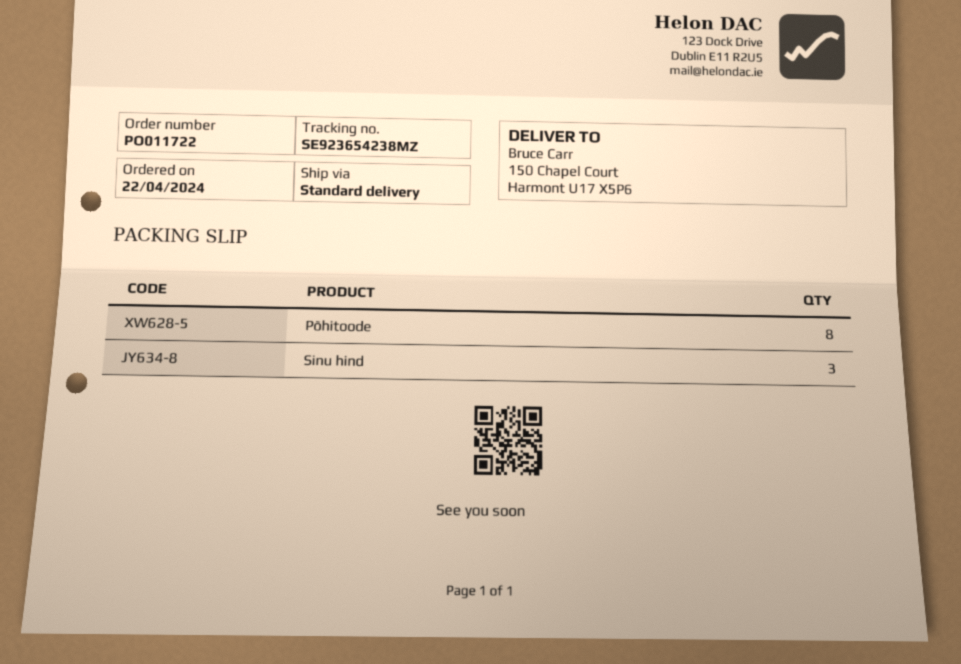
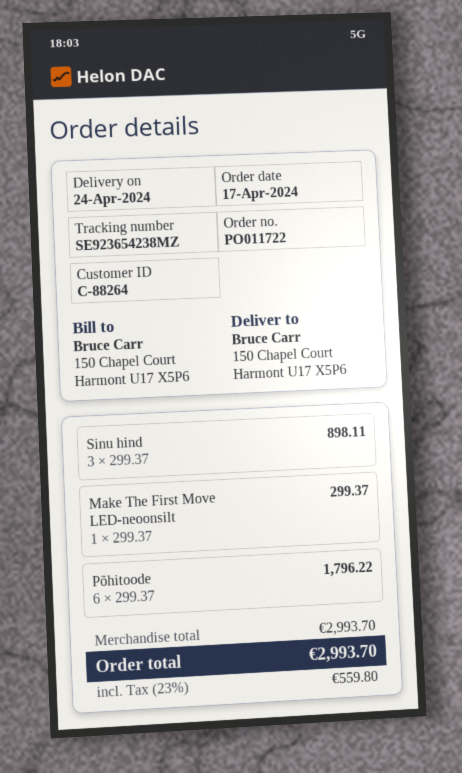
order date: 2024-04-22 -> 2024-04-17
Põhitoode: 8 -> 6
Make The First Move LED-neoonsilt: none -> 1

